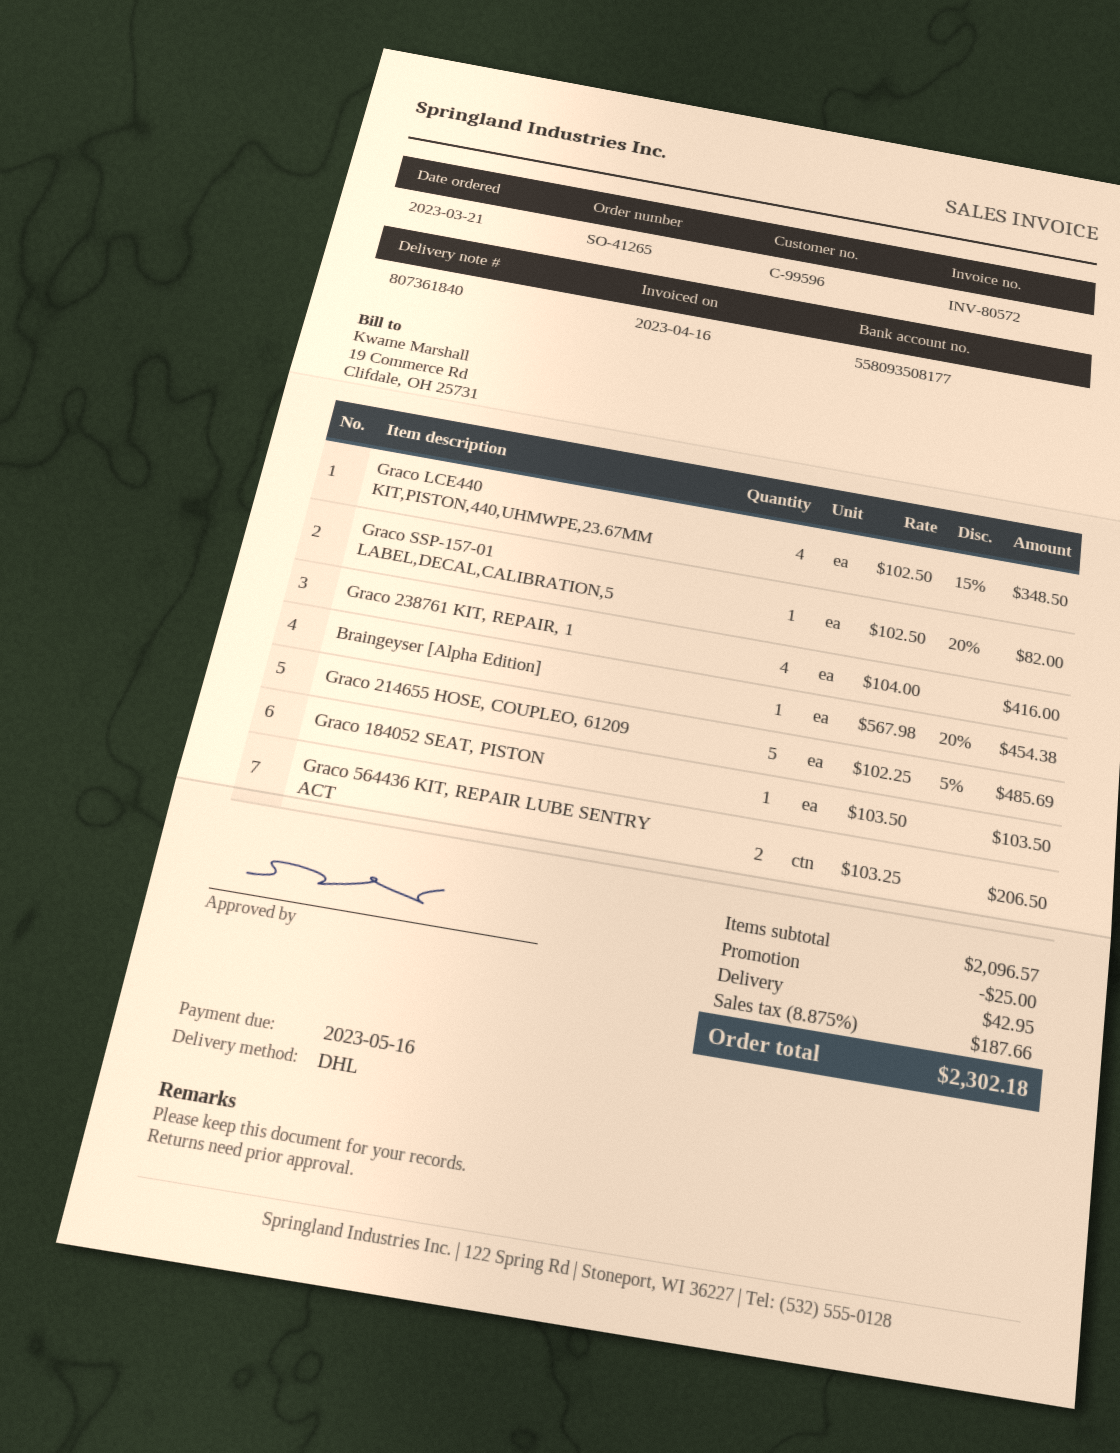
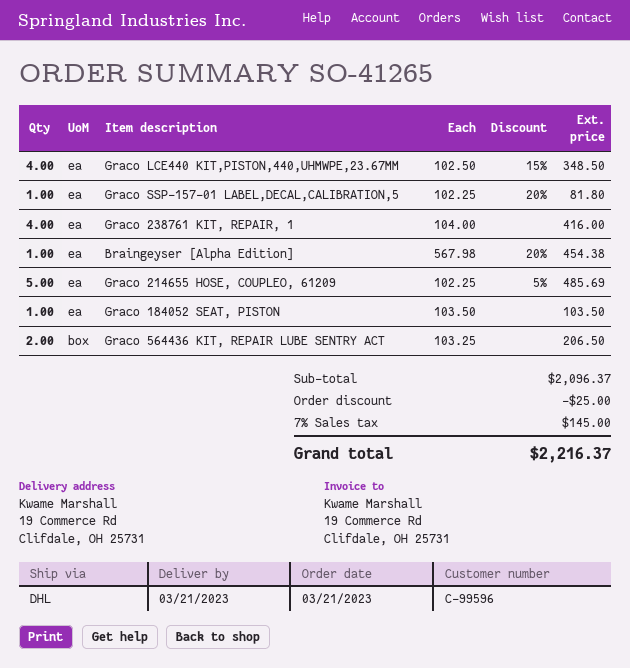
Graco SSP-157-01 LABEL,DECAL,CALIBRATION,5: 1 x 102.50 - 20% = 82.00 -> 1 x 102.25 - 20% = 81.80
subtotal: 2096.57 -> 2096.37
shipping: 42.95 -> none
tax: 8.875% = 187.66 -> 7% = 145.00
total: 2302.18 -> 2216.37

